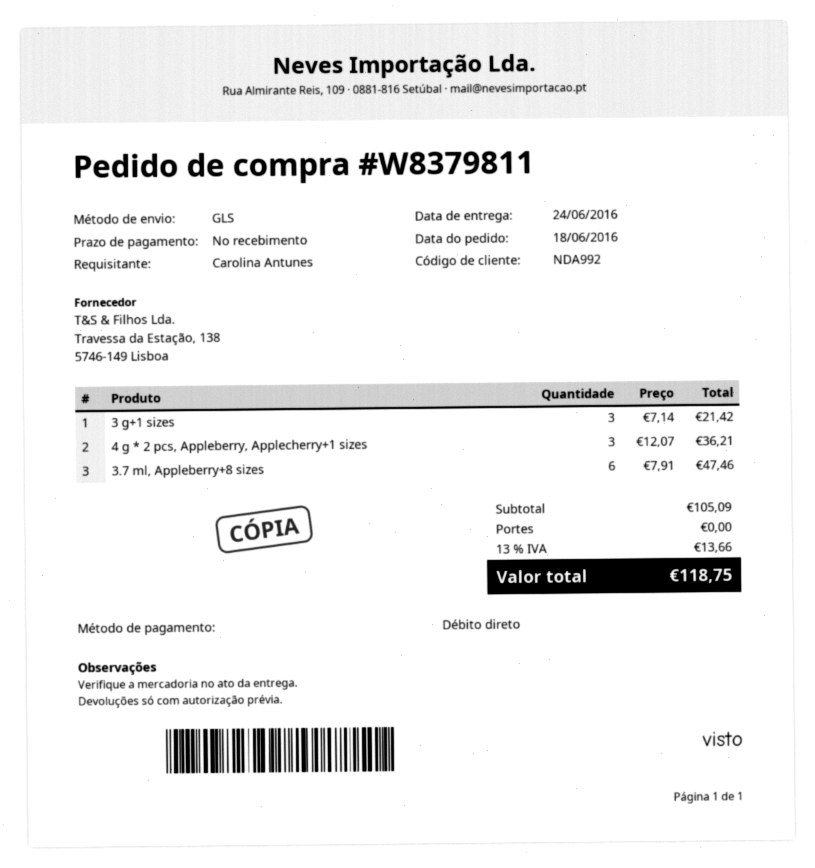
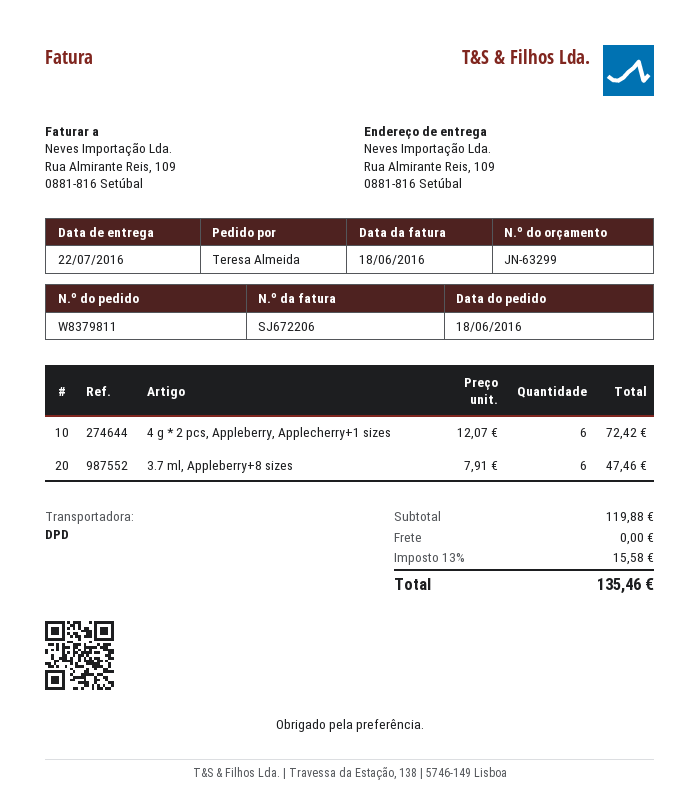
delivery date: 2016-06-24 -> 2016-07-22
ordered by: Carolina Antunes -> Teresa Almeida
shipping method: GLS -> DPD
3 g+1 sizes: 3 x 7.14 = 21.42 -> none
4 g * 2 pcs, Appleberry, Applecherry+1 sizes: 3 x 12.07 = 36.21 -> 6 x 12.07 = 72.42
subtotal: 105.09 -> 119.88
tax: 13% = 13.66 -> 13% = 15.58
total: 118.75 -> 135.46

